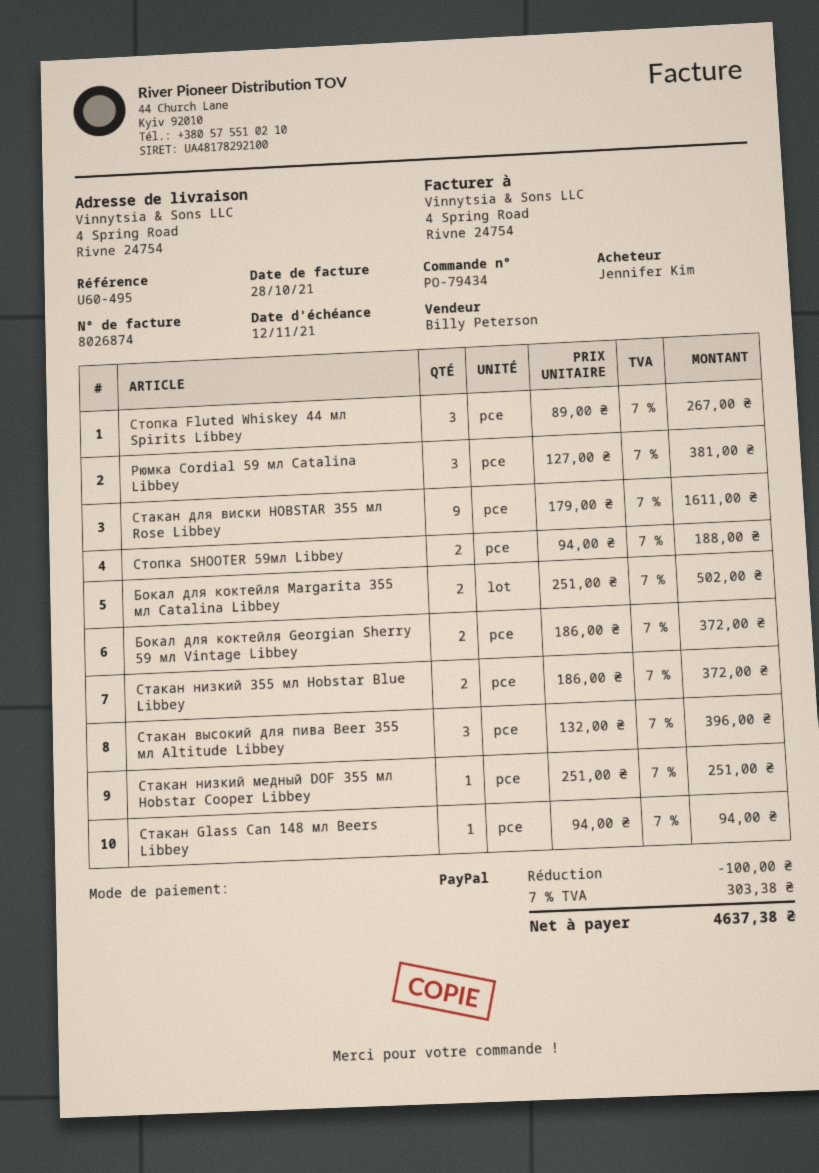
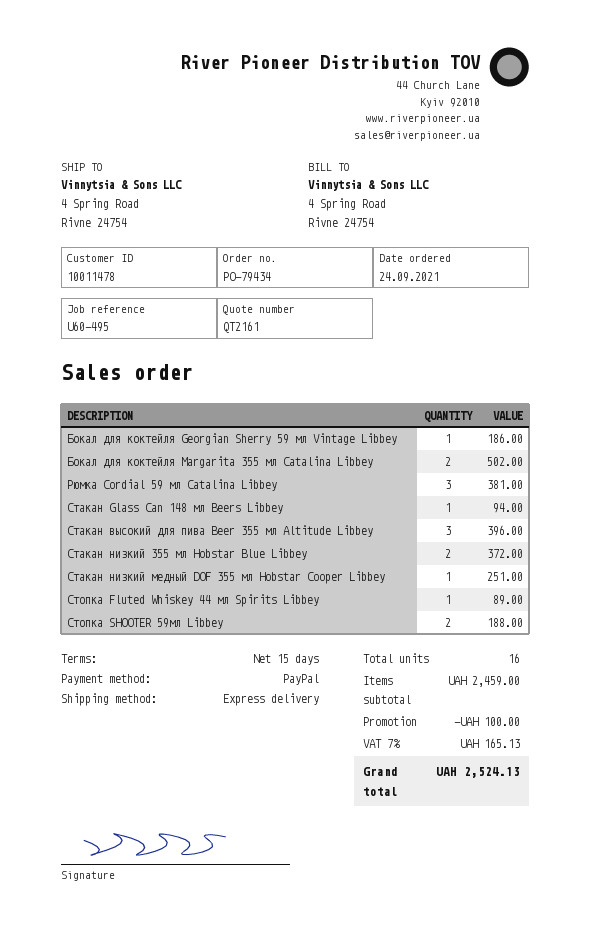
Стопка Fluted Whiskey 44 мл Spirits Libbey: 3 for 267.00 -> 1 for 89.00
Стакан для виски HOBSTAR 355 мл Rose Libbey: 9 for 1611.00 -> none
Бокал для коктейля Georgian Sherry 59 мл Vintage Libbey: 2 for 372.00 -> 1 for 186.00
tax: 7% = 303.38 -> 7% = 165.13
total: 4637.38 -> 2524.13

